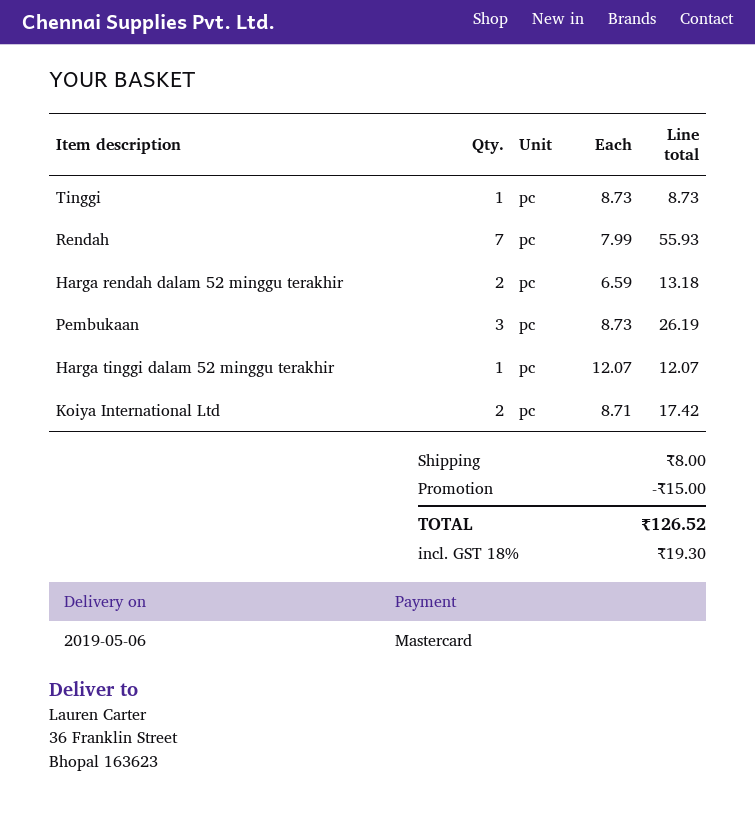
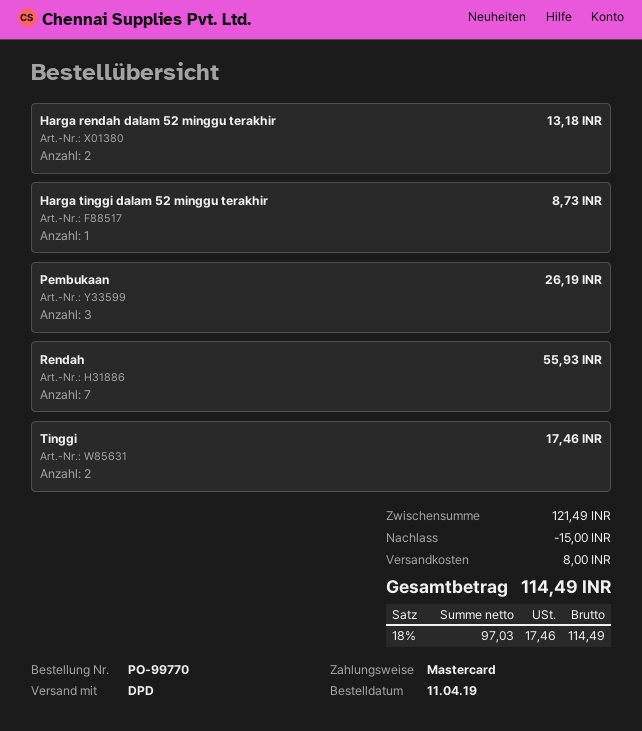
Tinggi: 1 for 8.73 -> 2 for 17.46
Harga tinggi dalam 52 minggu terakhir: 1 for 12.07 -> 1 for 8.73
Koiya International Ltd: 2 for 17.42 -> none
tax: 18% = 19.30 -> 18% = 17.46
total: 126.52 -> 114.49

